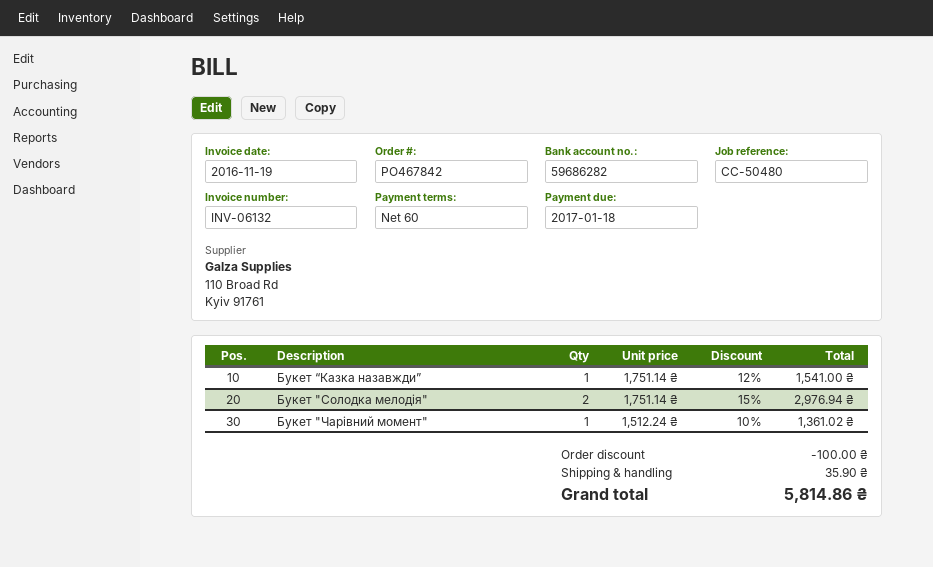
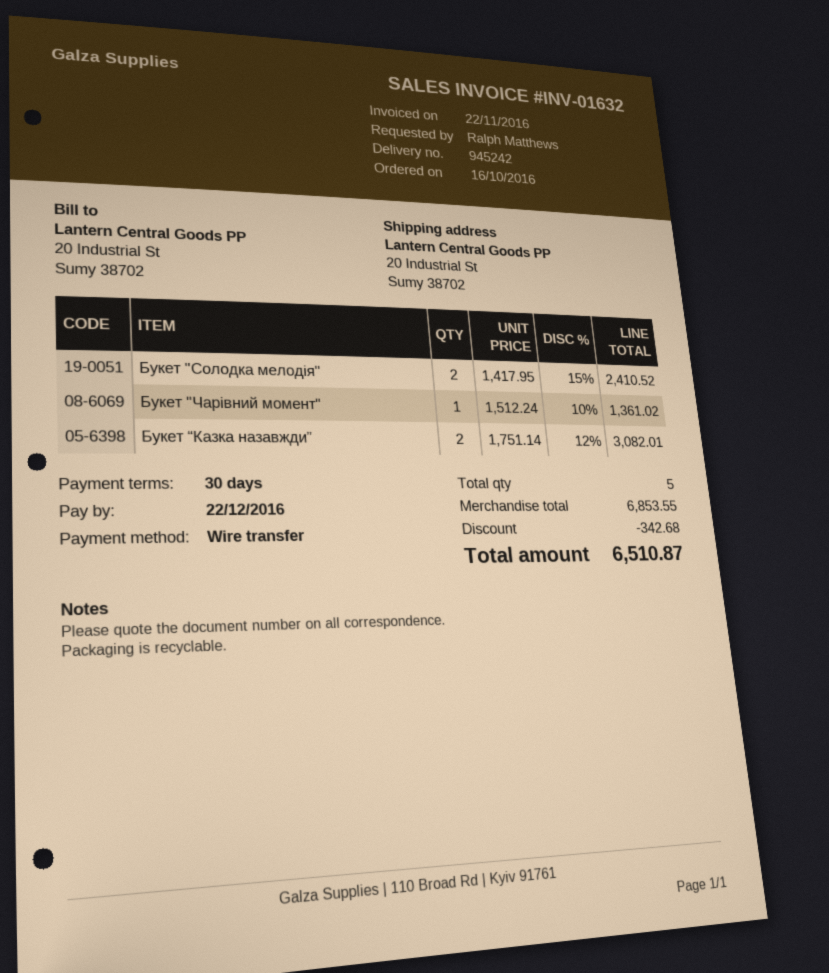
invoice number: INV-06132 -> INV-01632
invoice date: 2016-11-19 -> 2016-11-22
payment terms: 60 days -> 30 days
due date: 2017-01-18 -> 2016-12-22
Букет “Казка назавжди”: 1 x 1751.14 - 12% = 1541.00 -> 2 x 1751.14 - 12% = 3082.01
Букет "Солодка мелодія": 2 x 1751.14 - 15% = 2976.94 -> 2 x 1417.95 - 15% = 2410.52
discount: 100.00 -> 342.68
shipping: 35.90 -> none
total: 5814.86 -> 6510.87

